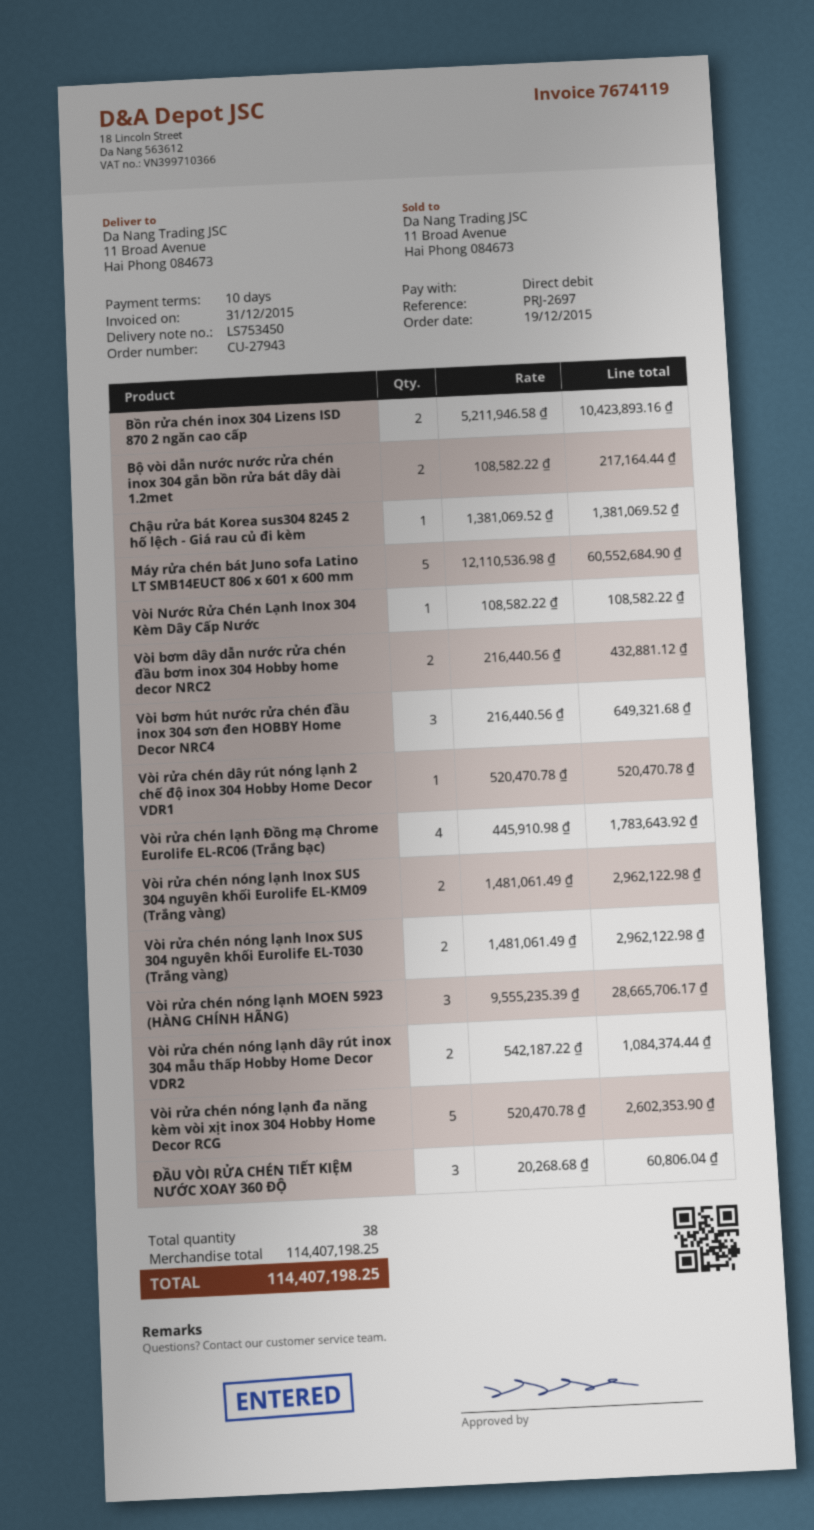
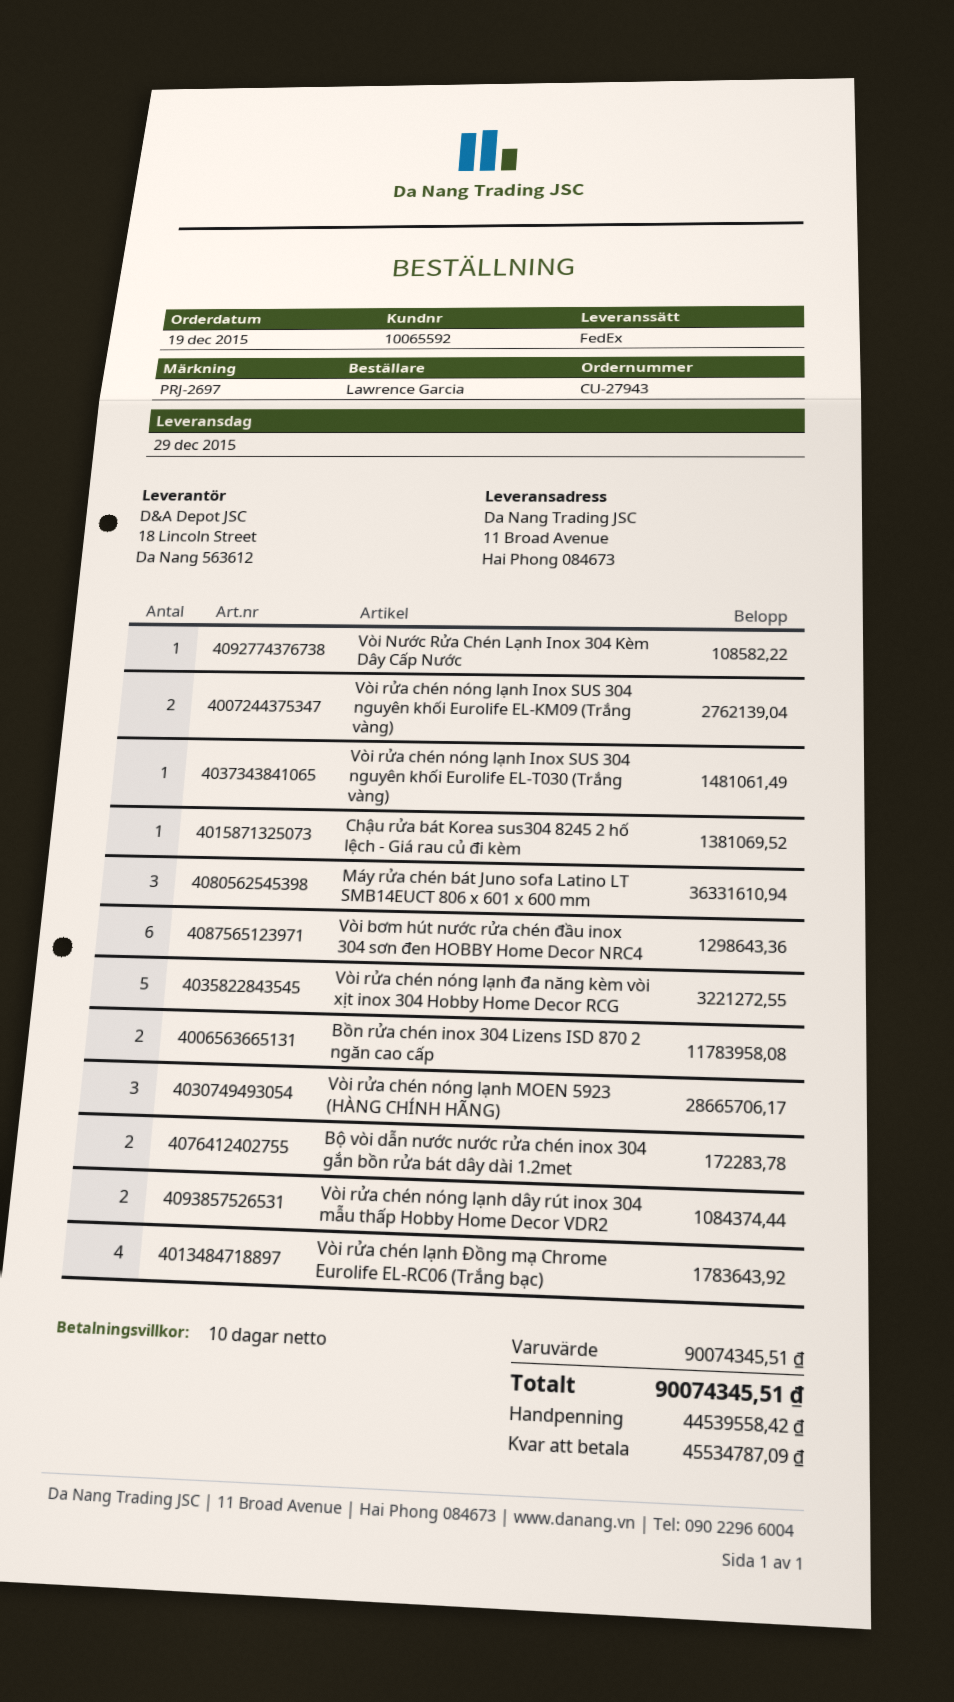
Bồn rửa chén inox 304 Lizens ISD 870 2 ngăn cao cấp: 2 for 10423893.16 -> 2 for 11783958.08
Bộ vòi dẫn nước nước rửa chén inox 304 gắn bồn rửa bát dây dài 1.2met: 2 for 217164.44 -> 2 for 172283.78
Máy rửa chén bát Juno sofa Latino LT SMB14EUCT 806 x 601 x 600 mm: 5 for 60552684.90 -> 3 for 36331610.94
Vòi bơm dây dẫn nước rửa chén đầu bơm inox 304 Hobby home decor NRC2: 2 for 432881.12 -> none
Vòi bơm hút nước rửa chén đầu inox 304 sơn đen HOBBY Home Decor NRC4: 3 for 649321.68 -> 6 for 1298643.36
Vòi rửa chén dây rút nóng lạnh 2 chế độ inox 304 Hobby Home Decor VDR1: 1 for 520470.78 -> none
Vòi rửa chén nóng lạnh Inox SUS 304 nguyên khối Eurolife EL-KM09 (Trắng vàng): 2 for 2962122.98 -> 2 for 2762139.04
Vòi rửa chén nóng lạnh Inox SUS 304 nguyên khối Eurolife EL-T030 (Trắng vàng): 2 for 2962122.98 -> 1 for 1481061.49
Vòi rửa chén nóng lạnh đa năng kèm vòi xịt inox 304 Hobby Home Decor RCG: 5 for 2602353.90 -> 5 for 3221272.55
ĐẦU VÒI RỬA CHÉN TIẾT KIỆM NƯỚC XOAY 360 ĐỘ: 3 for 60806.04 -> none
subtotal: 114407198.25 -> 90074345.51
total: 114407198.25 -> 90074345.51

